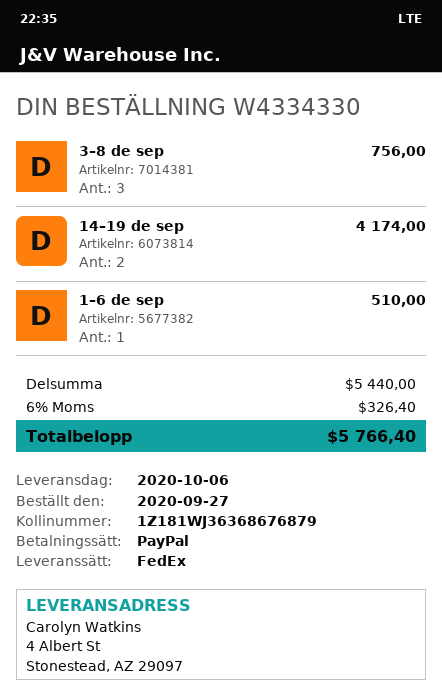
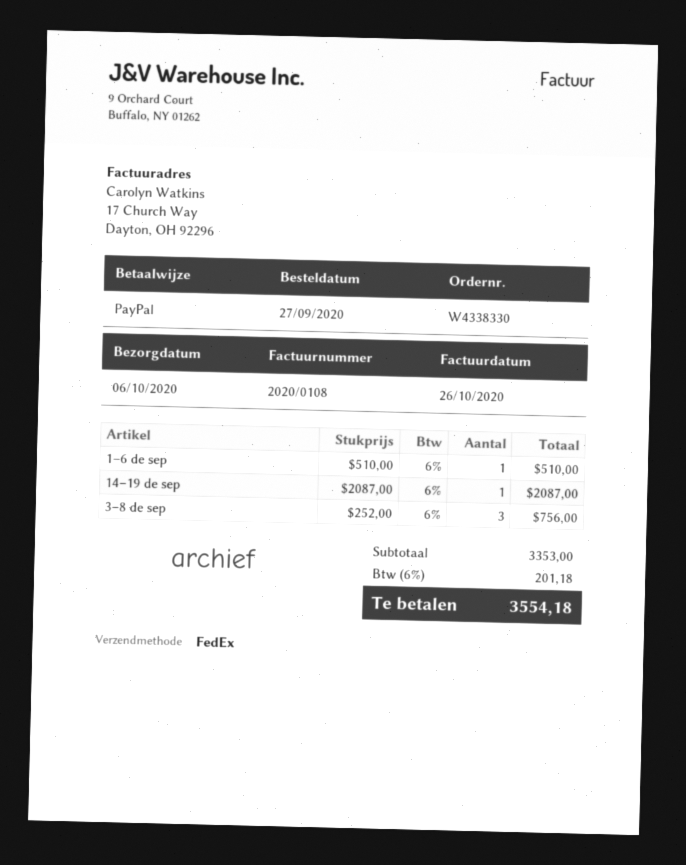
order number: W4334330 -> W4338330
14–19 de sep: 2 for 4174.00 -> 1 for 2087.00
subtotal: 5440.00 -> 3353.00
tax: 6% = 326.40 -> 6% = 201.18
total: 5766.40 -> 3554.18

